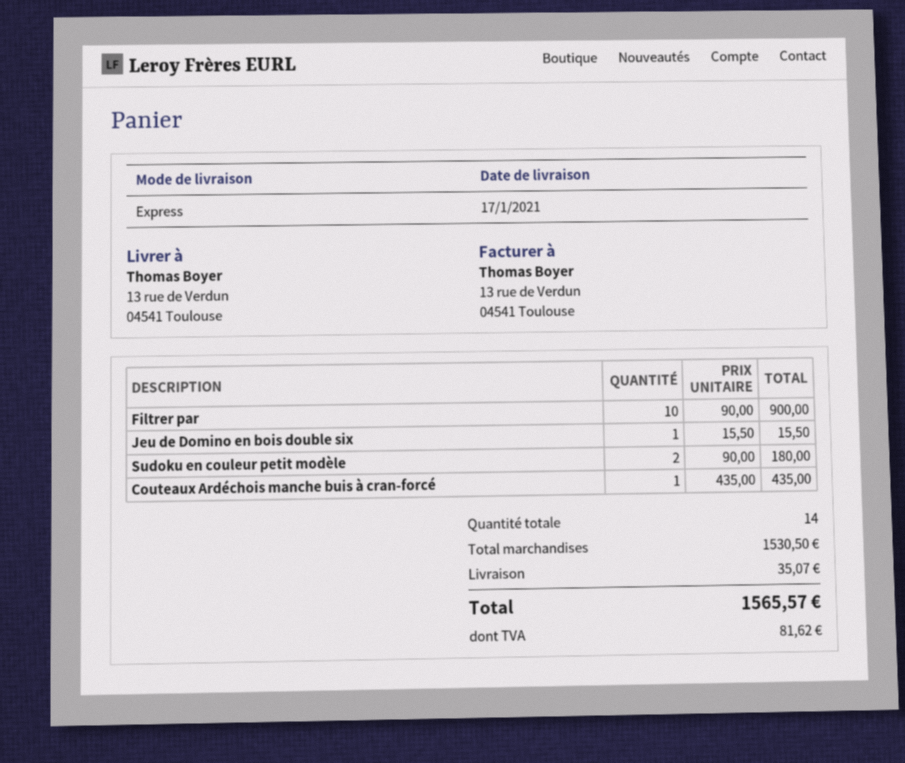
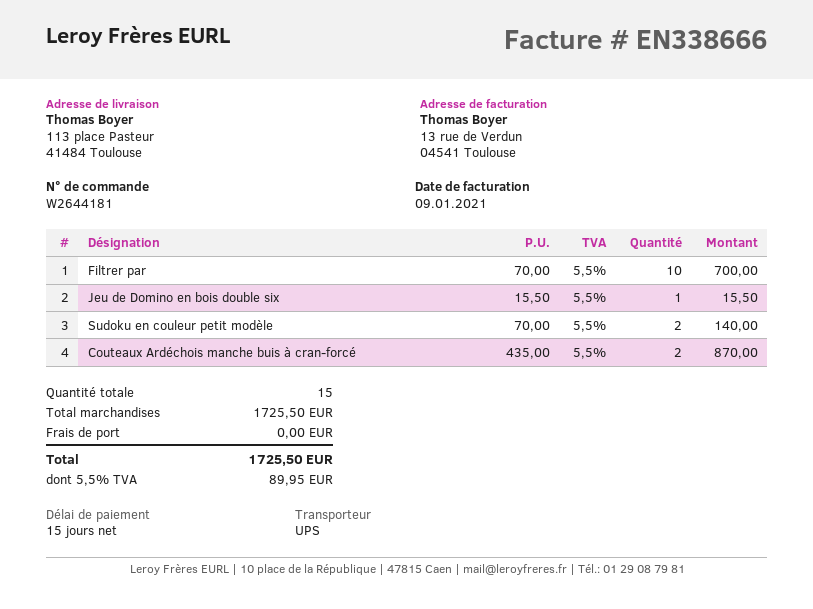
shipping method: express -> UPS
ship to: 13 rue de Verdun, 04541 Toulouse -> 113 place Pasteur, 41484 Toulouse
Filtrer par: 10 x 90.00 = 900.00 -> 10 x 70.00 = 700.00
Sudoku en couleur petit modèle: 2 x 90.00 = 180.00 -> 2 x 70.00 = 140.00
Couteaux Ardéchois manche buis à cran-forcé: 1 x 435.00 = 435.00 -> 2 x 435.00 = 870.00
total quantity: 14 -> 15
subtotal: 1530.50 -> 1725.50
shipping: 35.07 -> 0.00
tax: 81.62 -> 89.95
total: 1565.57 -> 1725.50

